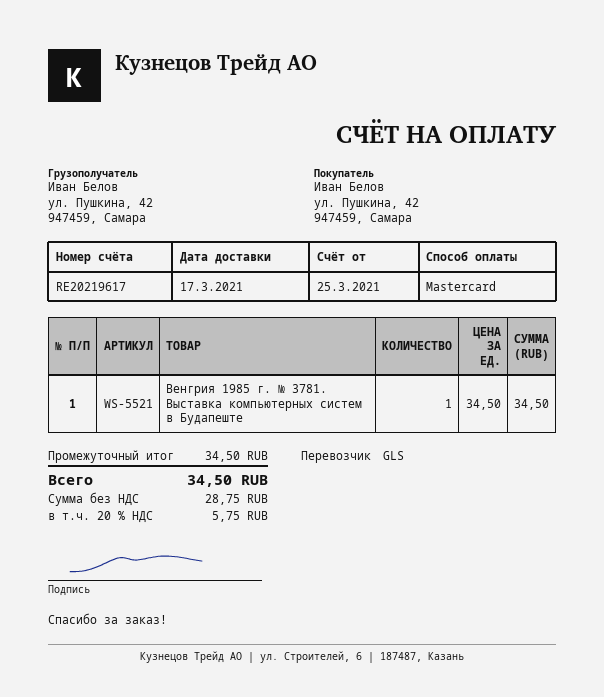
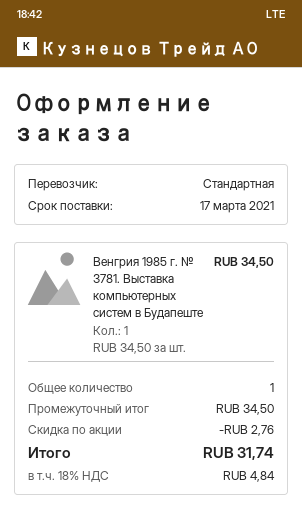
shipping method: GLS -> standard
discount: none -> 2.76
tax: 20% = 5.75 -> 18% = 4.84
total: 34.50 -> 31.74

